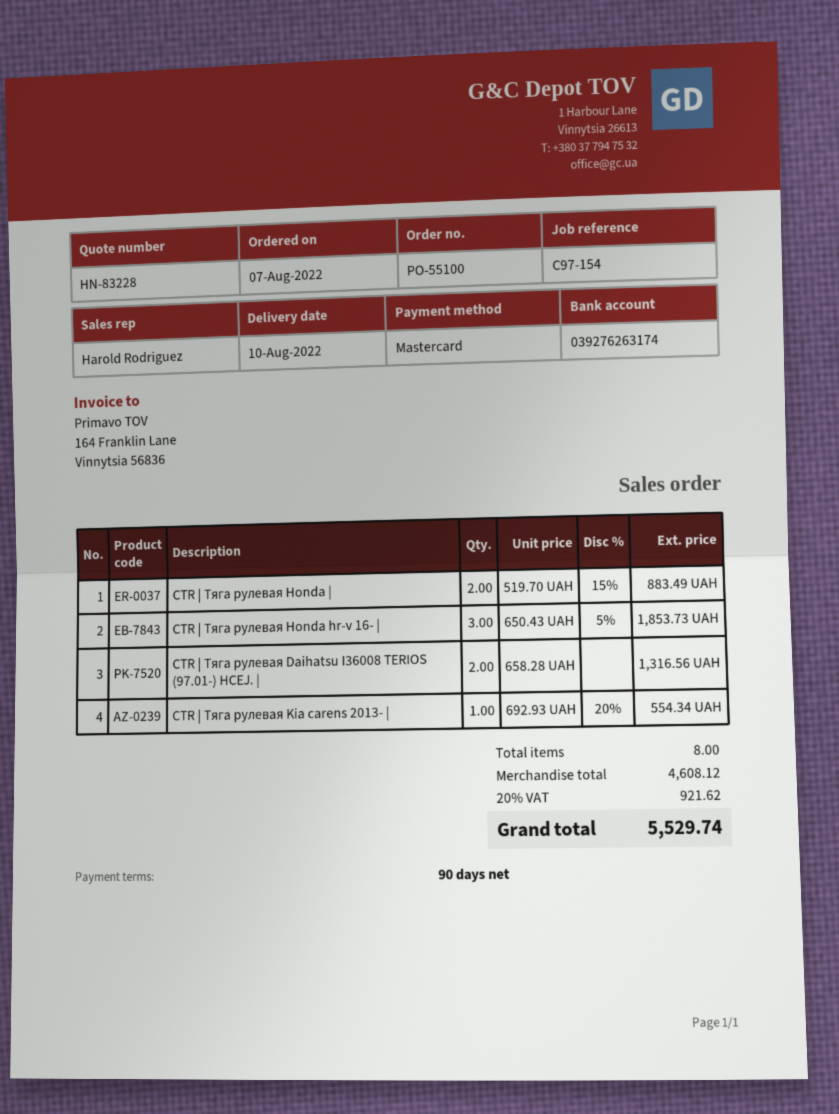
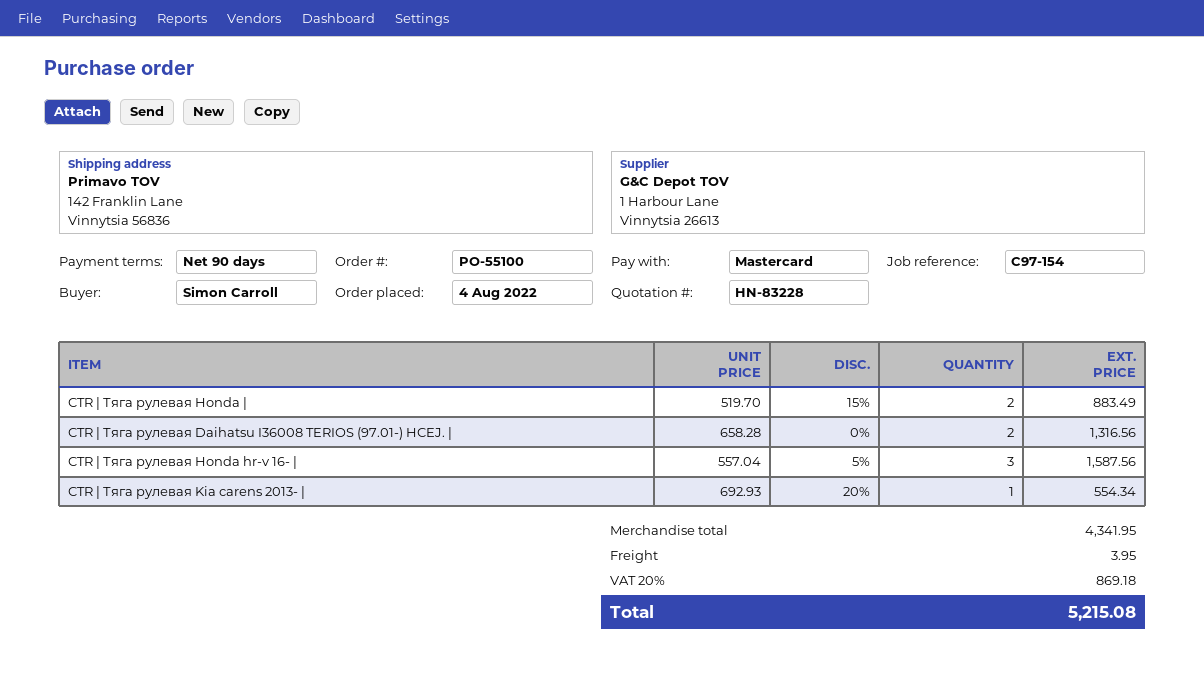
order date: 2022-08-07 -> 2022-08-04
CTR | Тяга рулевая Honda hr-v 16- |: 3 x 650.43 - 5% = 1853.73 -> 3 x 557.04 - 5% = 1587.56
subtotal: 4608.12 -> 4341.95
shipping: none -> 3.95
tax: 20% = 921.62 -> 20% = 869.18
total: 5529.74 -> 5215.08

